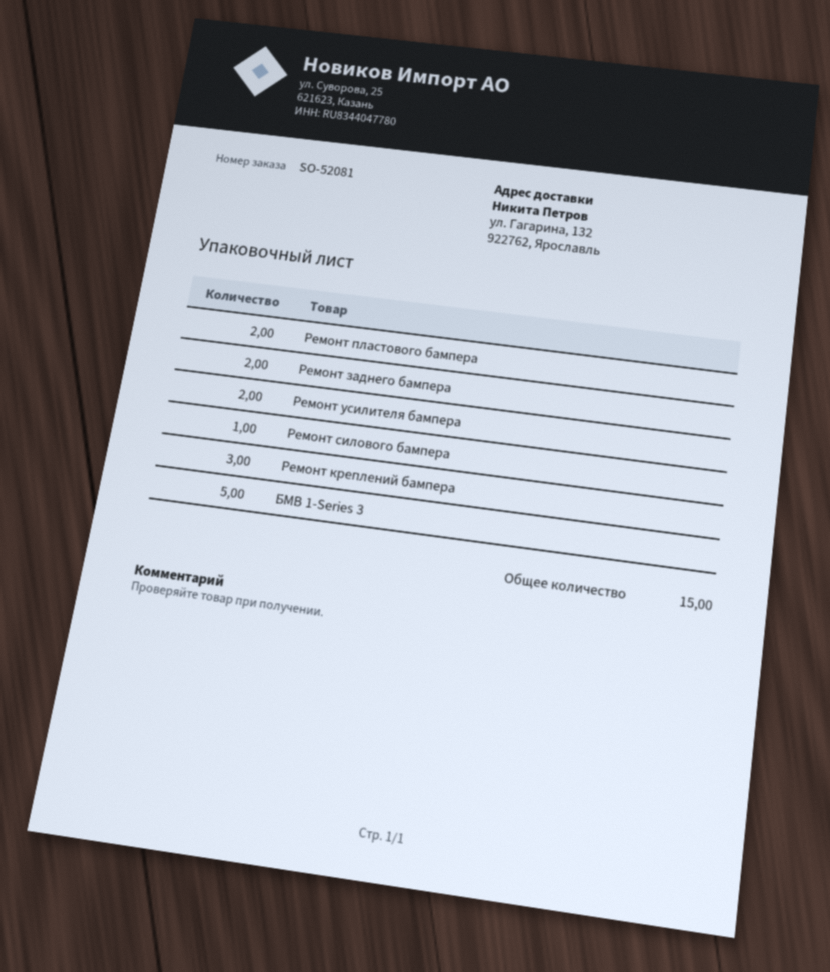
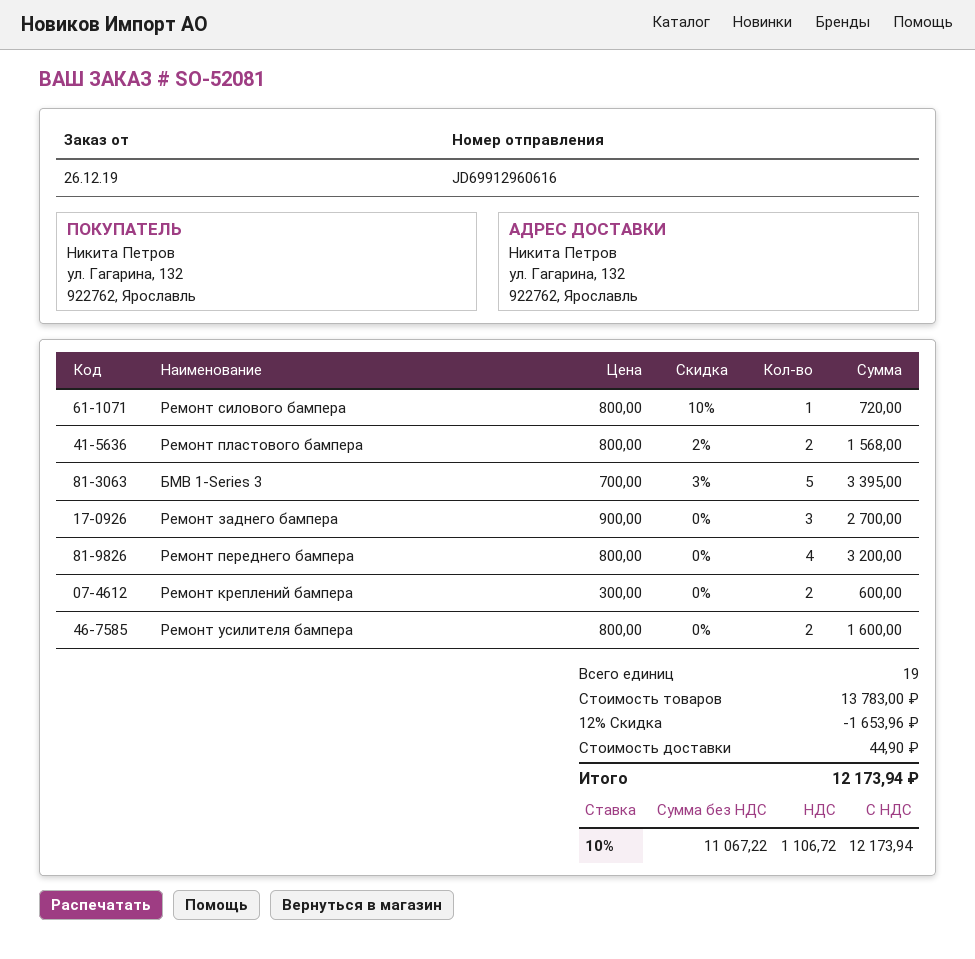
Ремонт заднего бампера: 2 -> 3
Ремонт креплений бампера: 3 -> 2
Ремонт переднего бампера: none -> 4
total quantity: 15 -> 19

